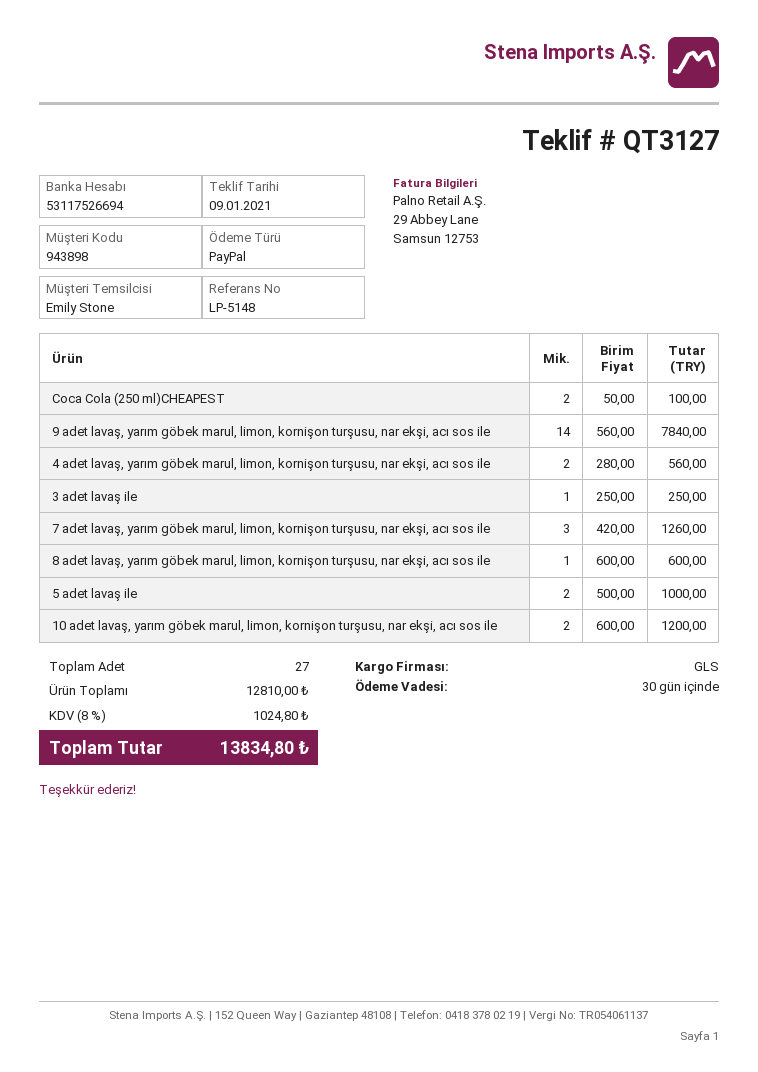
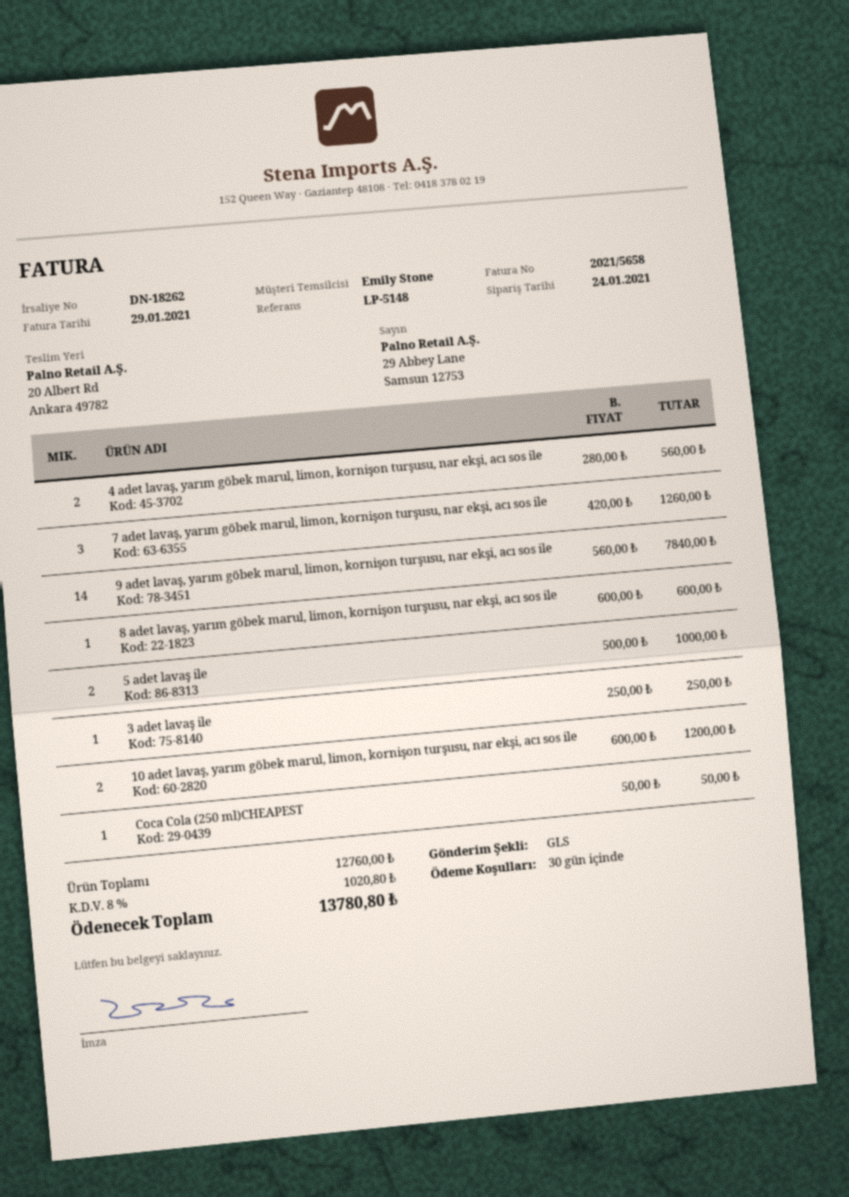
Coca Cola (250 ml)CHEAPEST: 2 x 50.00 = 100.00 -> 1 x 50.00 = 50.00
subtotal: 12810.00 -> 12760.00
tax: 8% = 1024.80 -> 8% = 1020.80
total: 13834.80 -> 13780.80

